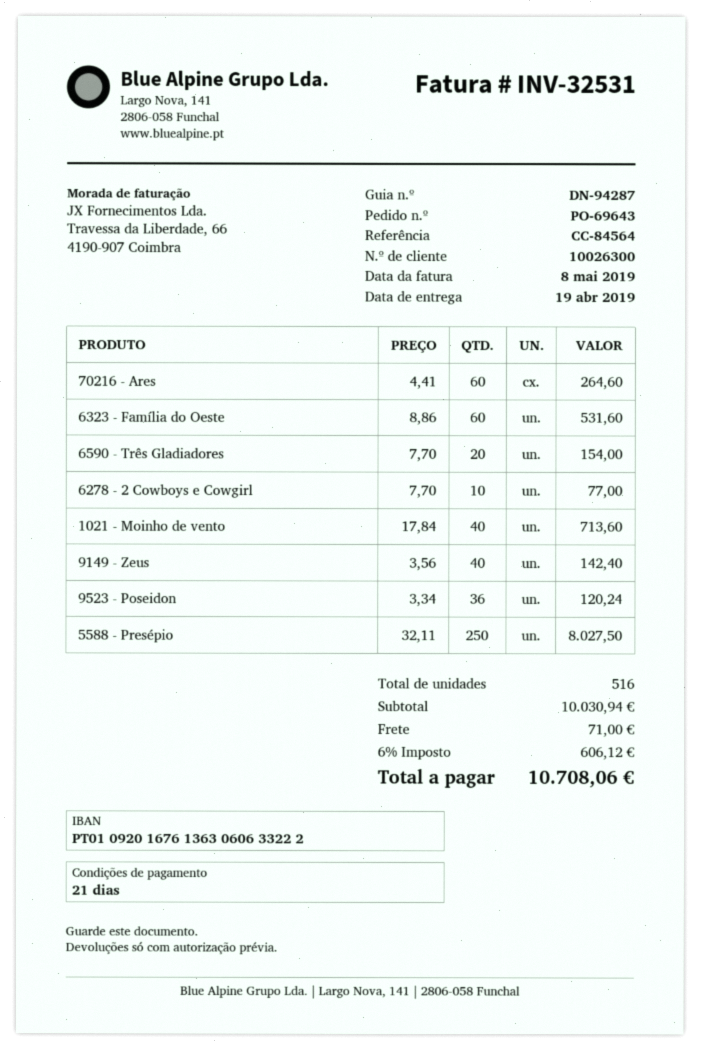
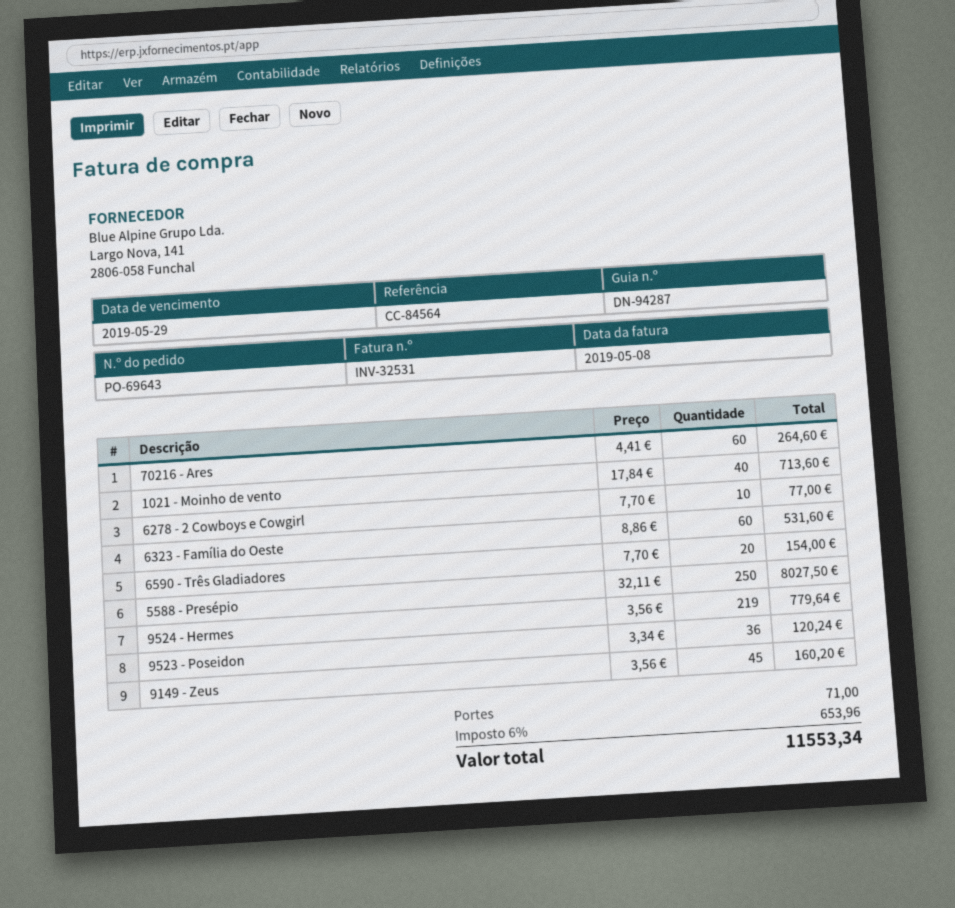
9149 - Zeus: 40 x 3.56 = 142.40 -> 45 x 3.56 = 160.20
9524 - Hermes: none -> 219 x 3.56 = 779.64
tax: 6% = 606.12 -> 6% = 653.96
total: 10708.06 -> 11553.34

